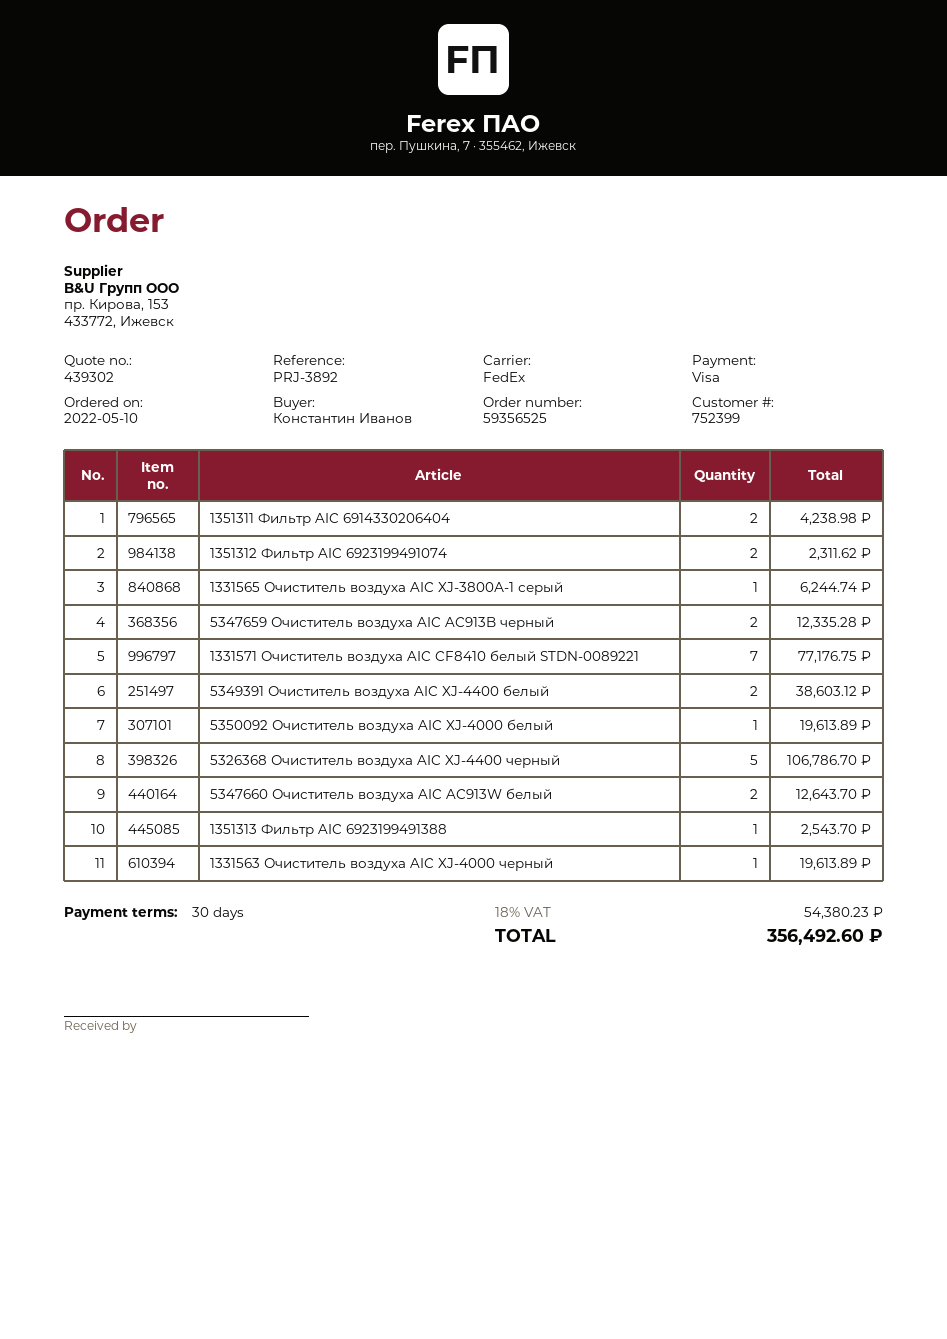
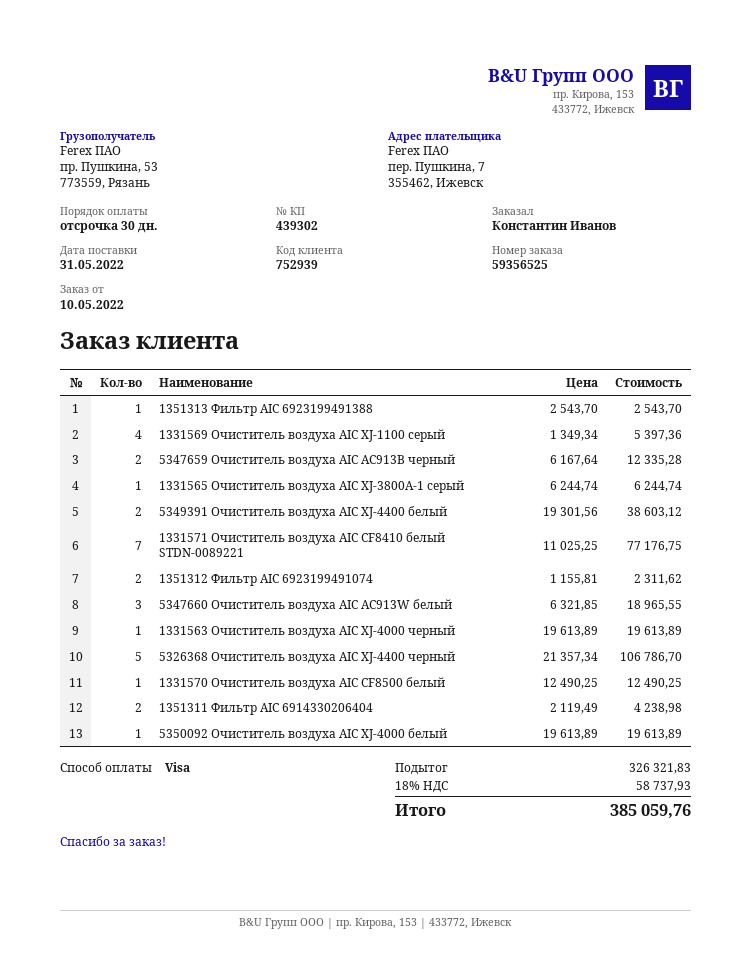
customer number: 752399 -> 752939
5347660 Очиститель воздуха AIC AC913W белый: 2 for 12643.70 -> 3 for 18965.55
1331569 Очиститель воздуха AIC XJ-1100 серый: none -> 4 for 5397.36
1331570 Очиститель воздуха AIC CF8500 белый: none -> 1 for 12490.25
tax: 18% = 54380.23 -> 18% = 58737.93
total: 356492.60 -> 385059.76

